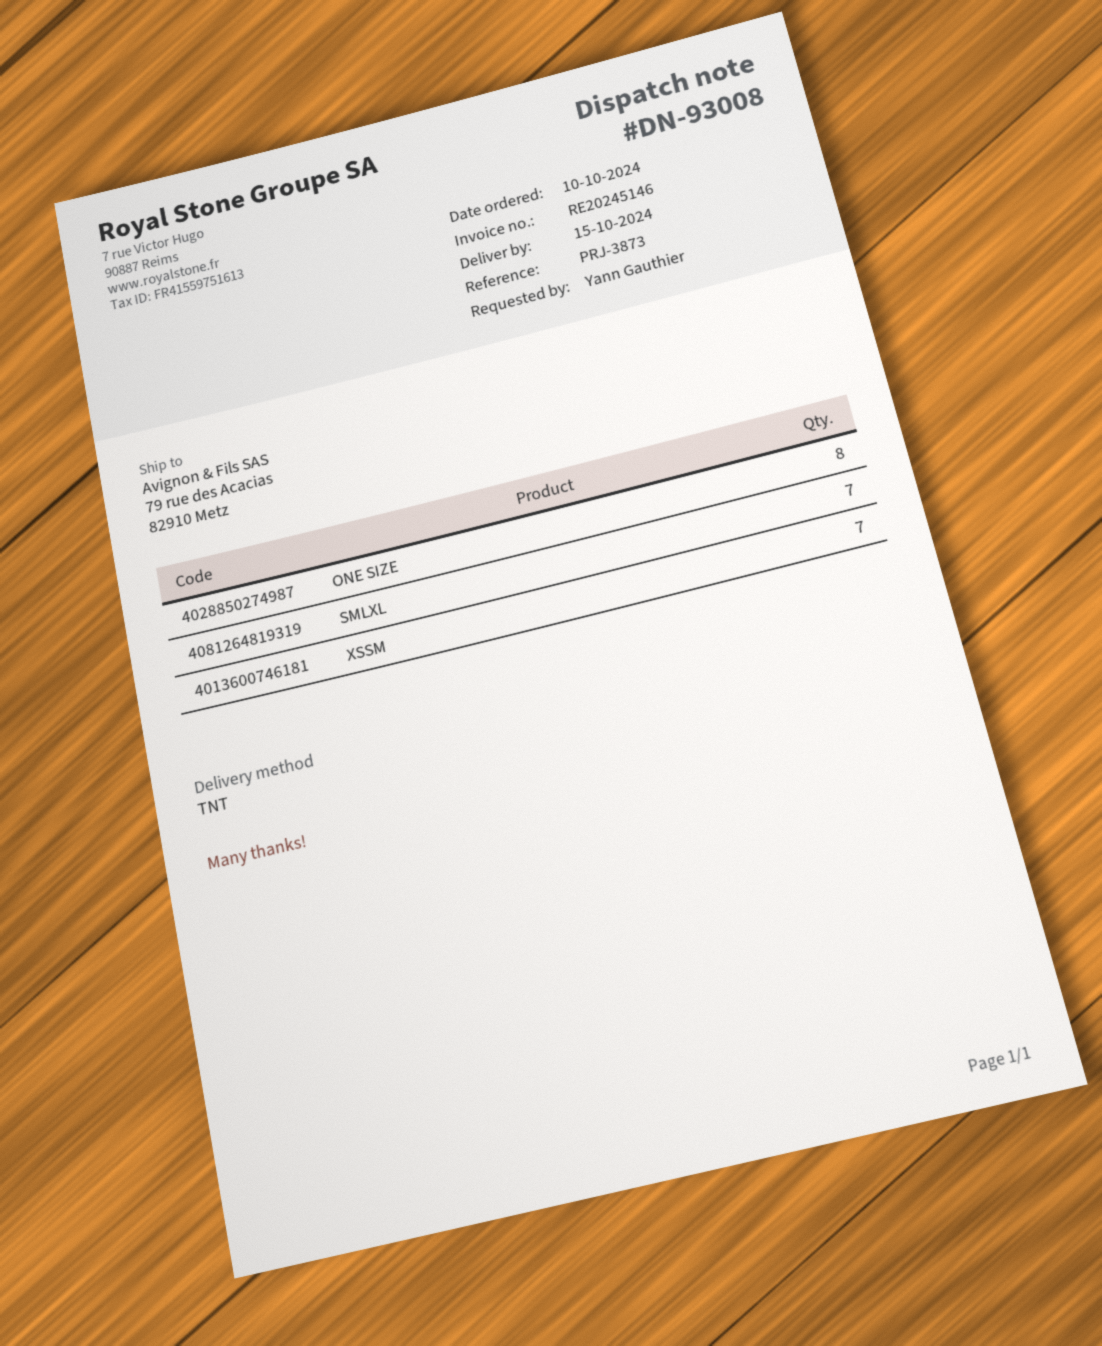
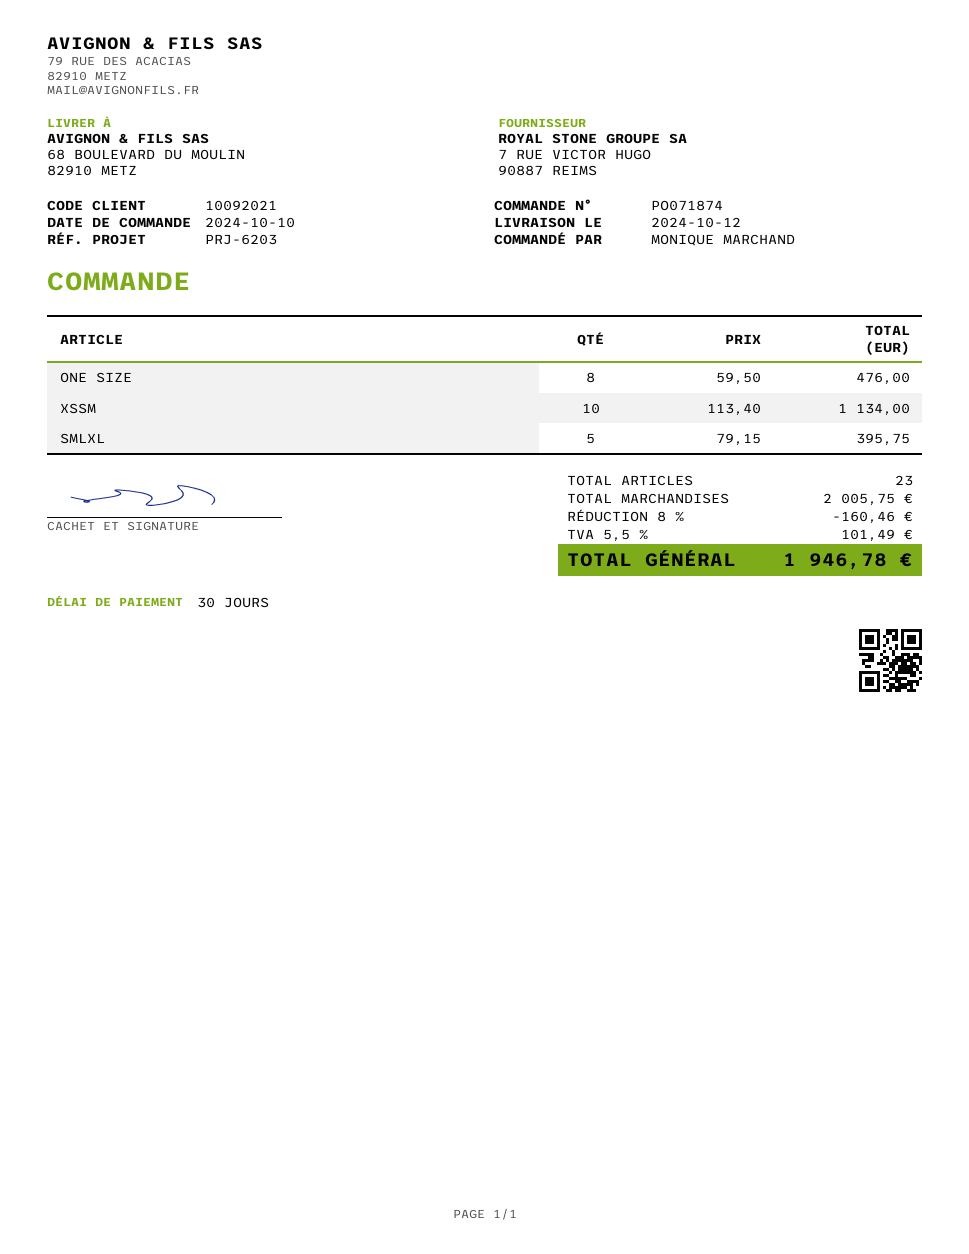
delivery date: 2024-10-15 -> 2024-10-12
reference: PRJ-3873 -> PRJ-6203
ordered by: Yann Gauthier -> MONIQUE MARCHAND
ship to: 79 rue des Acacias, 82910 Metz -> 68 BOULEVARD DU MOULIN, 82910 METZ
SMLXL: 7 -> 5
XSSM: 7 -> 10

